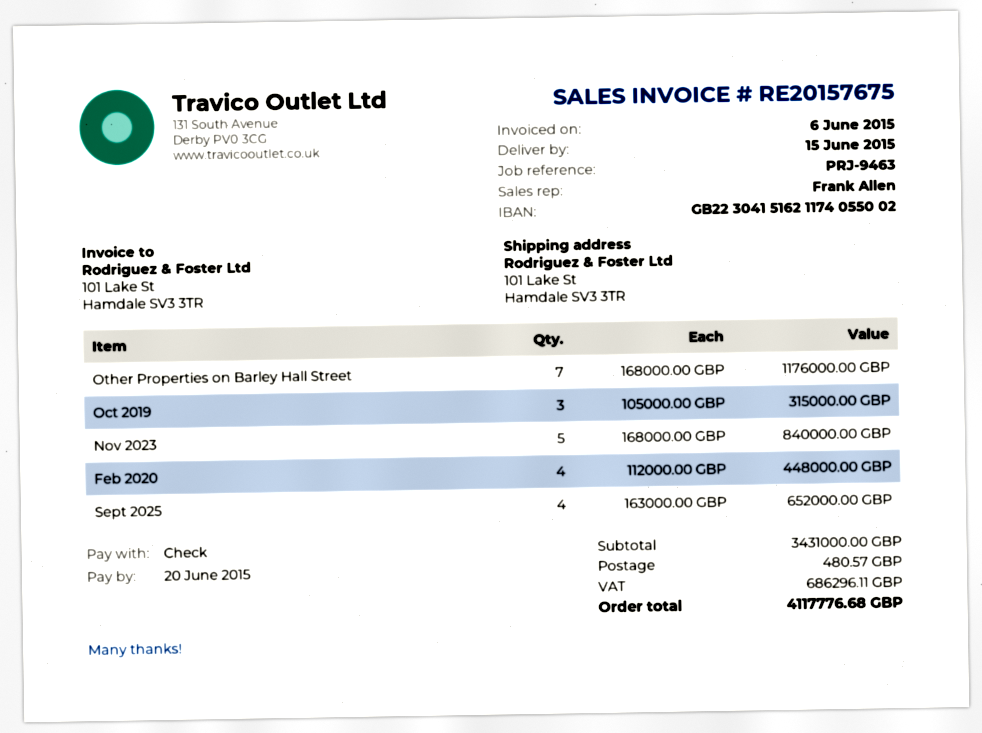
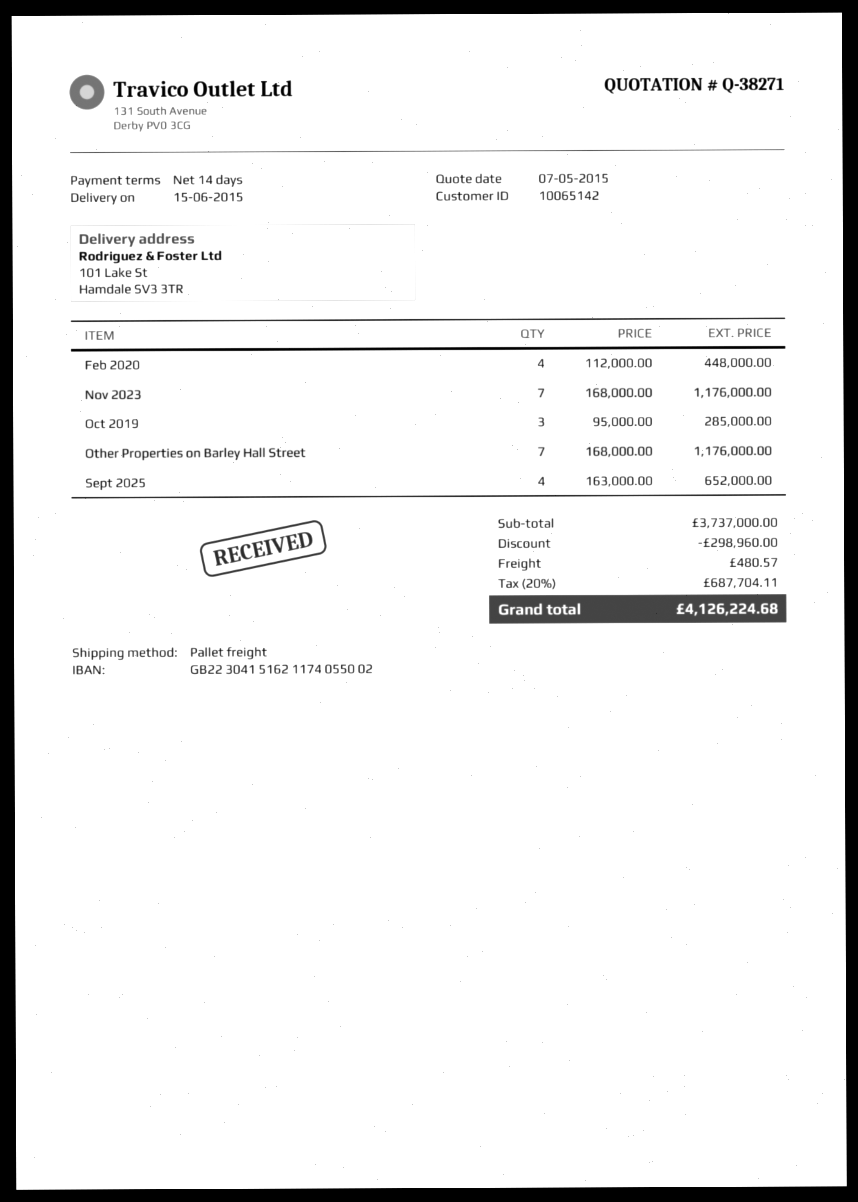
Oct 2019: 3 x 105000.00 = 315000.00 -> 3 x 95000.00 = 285000.00
Nov 2023: 5 x 168000.00 = 840000.00 -> 7 x 168000.00 = 1176000.00
subtotal: 3431000.00 -> 3737000.00
discount: none -> 298960.00
tax: 686296.11 -> 687704.11
total: 4117776.68 -> 4126224.68

